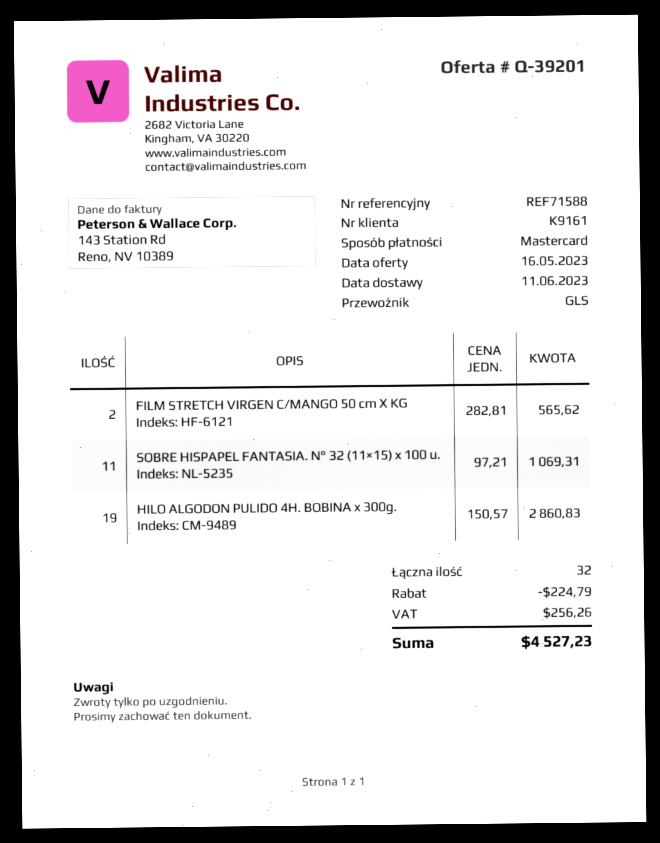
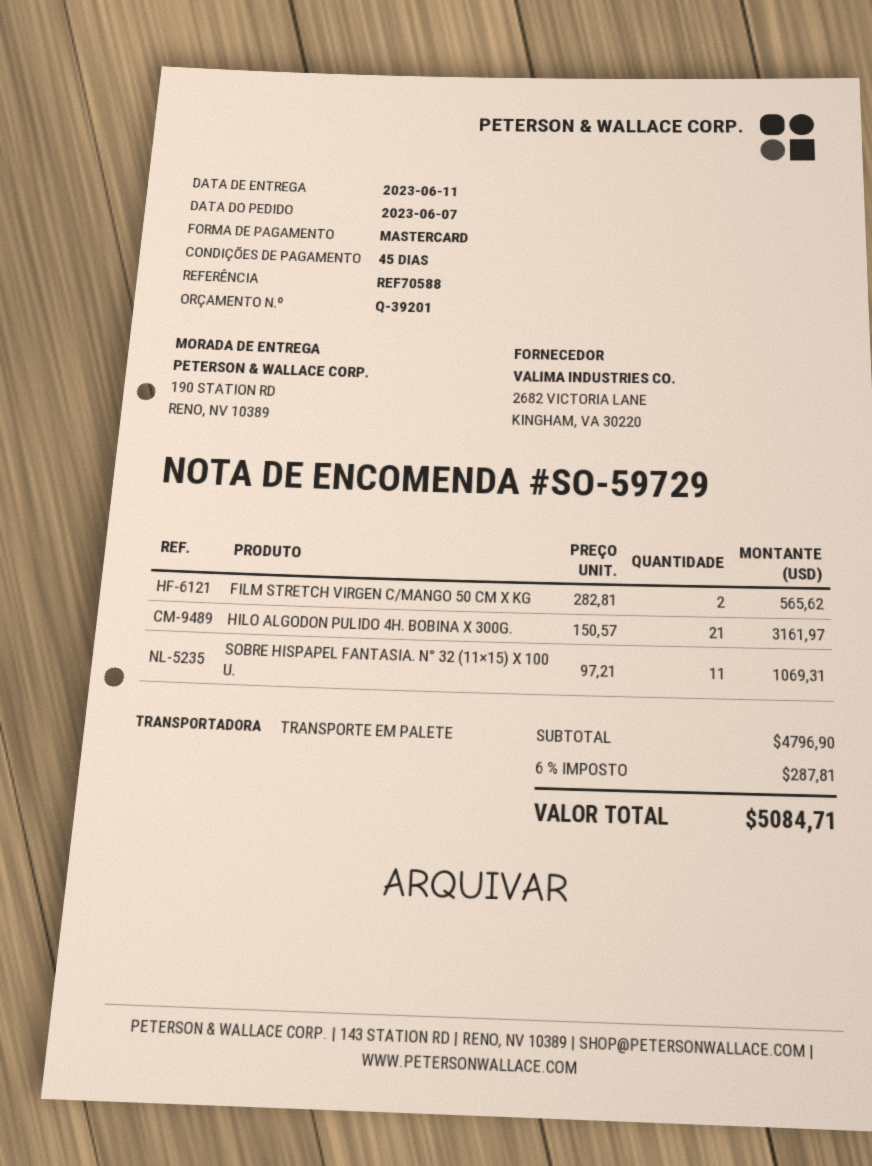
reference: REF71588 -> REF70588
shipping method: GLS -> pallet freight
HILO ALGODON PULIDO 4H. BOBINA x 300g.: 19 x 150.57 = 2860.83 -> 21 x 150.57 = 3161.97
discount: 224.79 -> none
tax: 256.26 -> 287.81
total: 4527.23 -> 5084.71

